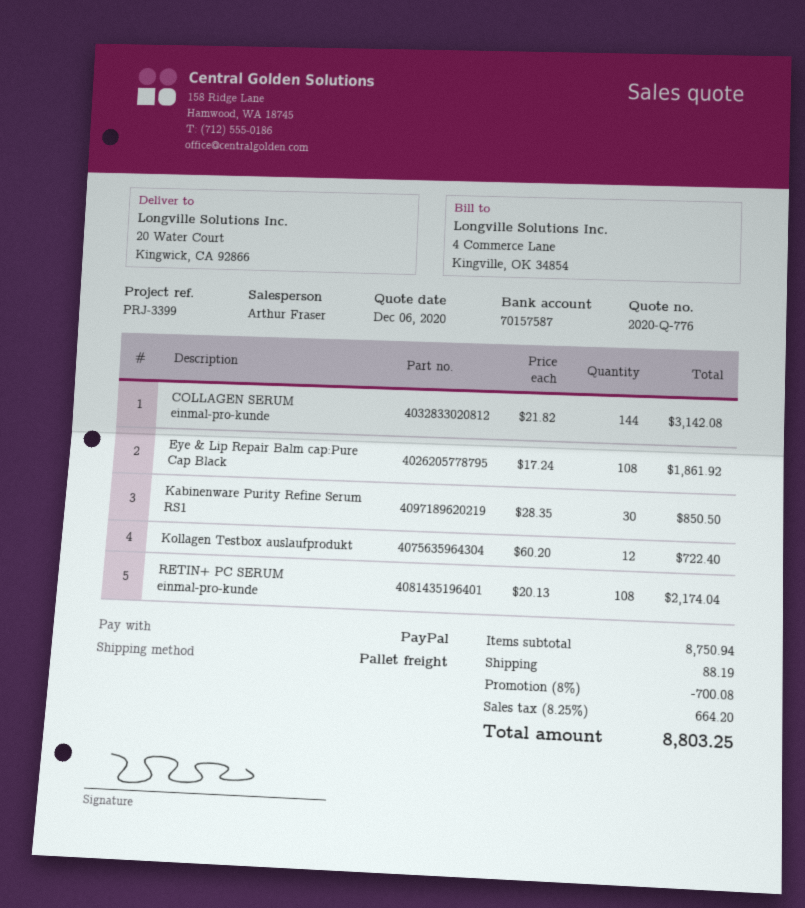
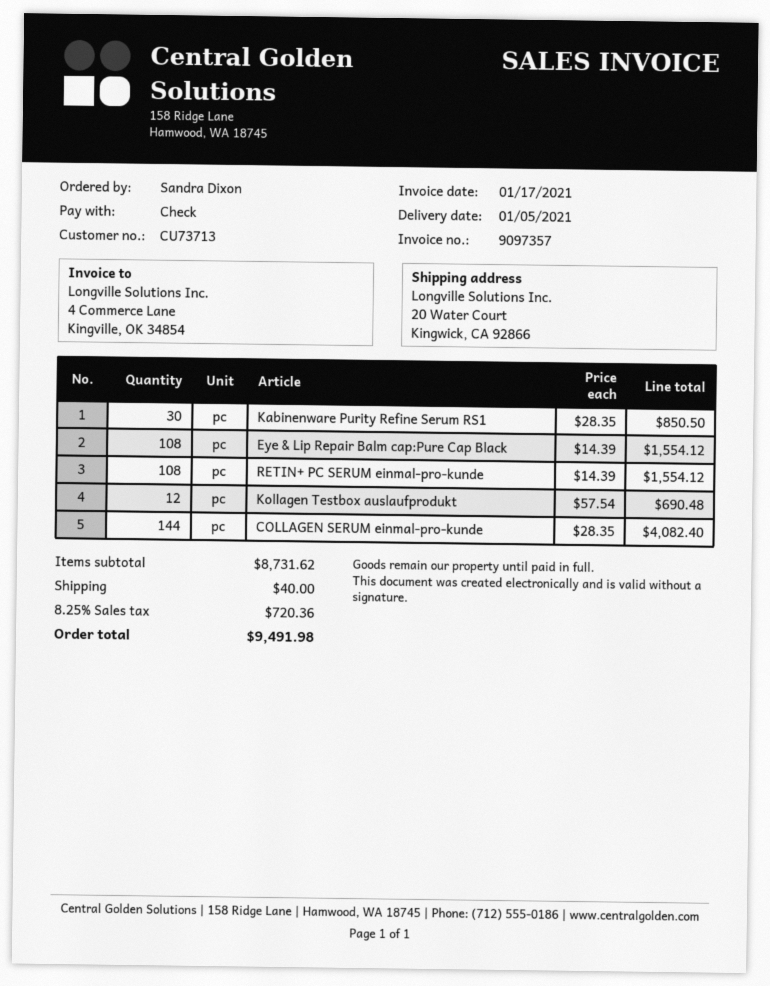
payment method: PayPal -> cheque
COLLAGEN SERUM einmal-pro-kunde: 144 x 21.82 = 3142.08 -> 144 x 28.35 = 4082.40
Eye & Lip Repair Balm cap:Pure Cap Black: 108 x 17.24 = 1861.92 -> 108 x 14.39 = 1554.12
Kollagen Testbox auslaufprodukt: 12 x 60.20 = 722.40 -> 12 x 57.54 = 690.48
RETIN+ PC SERUM einmal-pro-kunde: 108 x 20.13 = 2174.04 -> 108 x 14.39 = 1554.12
subtotal: 8750.94 -> 8731.62
discount: 8% = 700.08 -> none
shipping: 88.19 -> 40.00
tax: 8.25% = 664.20 -> 8.25% = 720.36
total: 8803.25 -> 9491.98

